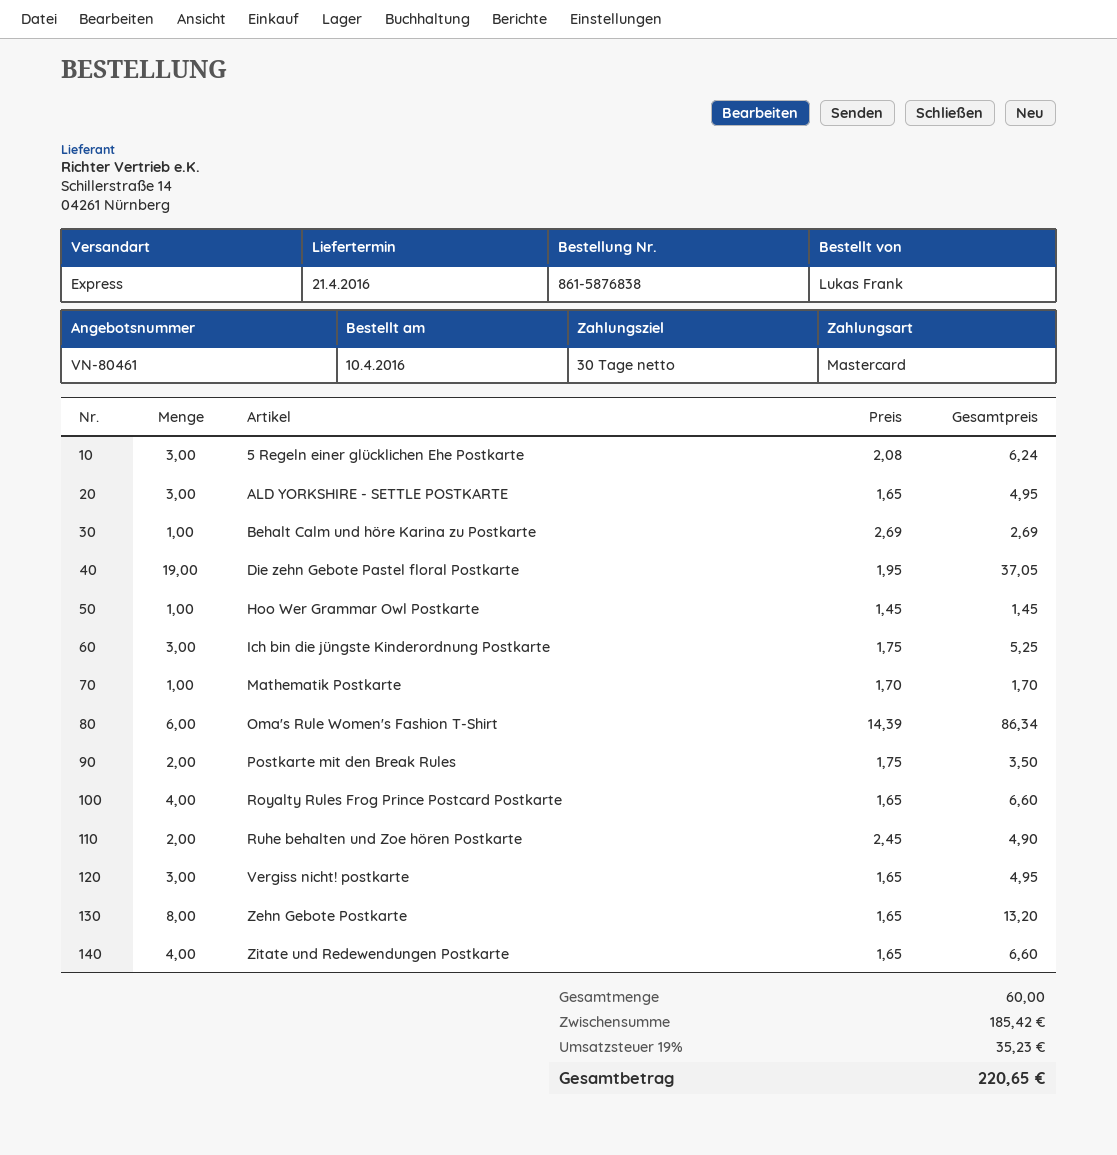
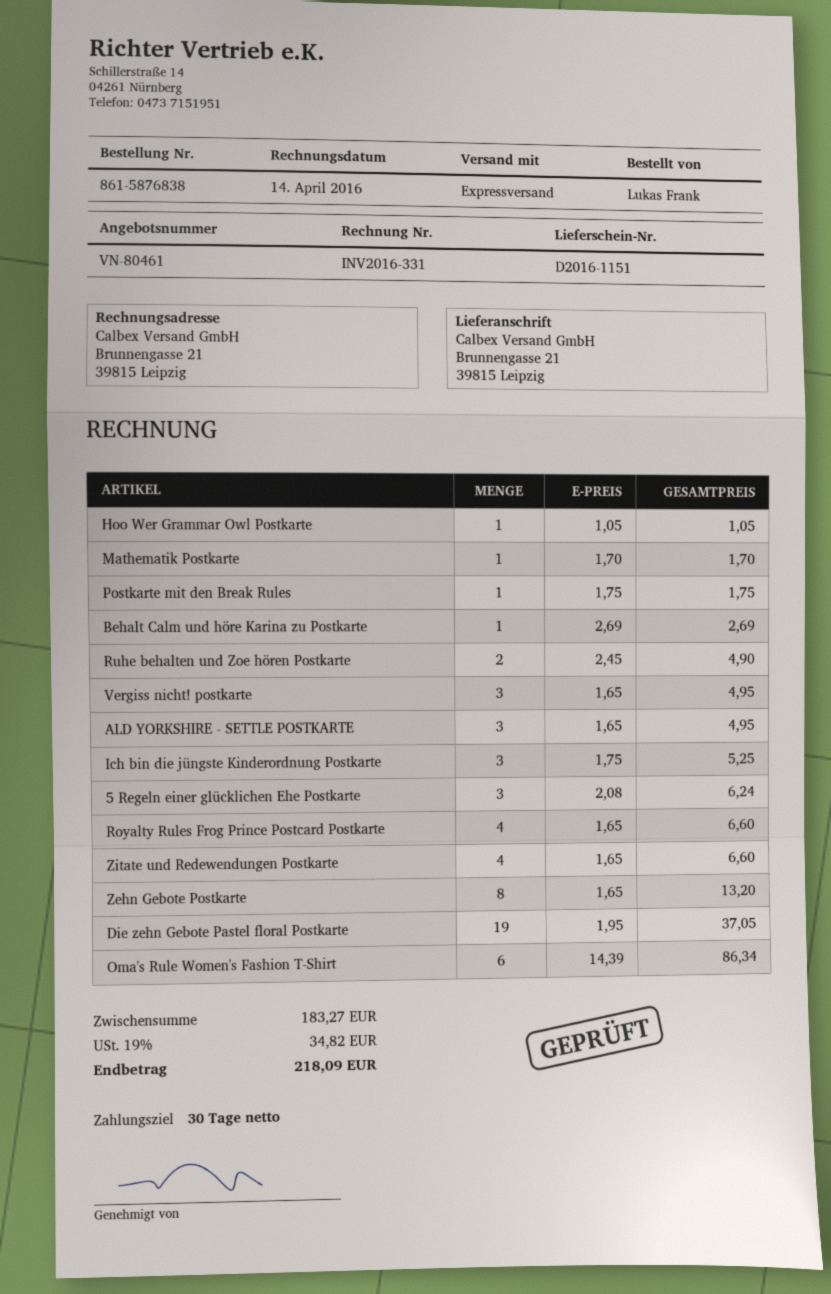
Hoo Wer Grammar Owl Postkarte: 1 x 1.45 = 1.45 -> 1 x 1.05 = 1.05
Postkarte mit den Break Rules: 2 x 1.75 = 3.50 -> 1 x 1.75 = 1.75
subtotal: 185.42 -> 183.27
tax: 19% = 35.23 -> 19% = 34.82
total: 220.65 -> 218.09

